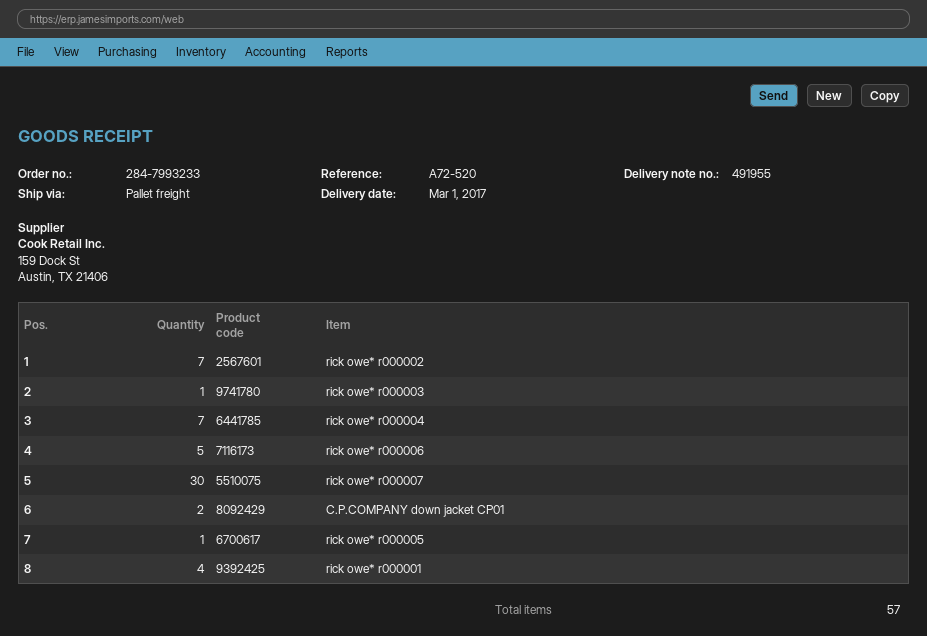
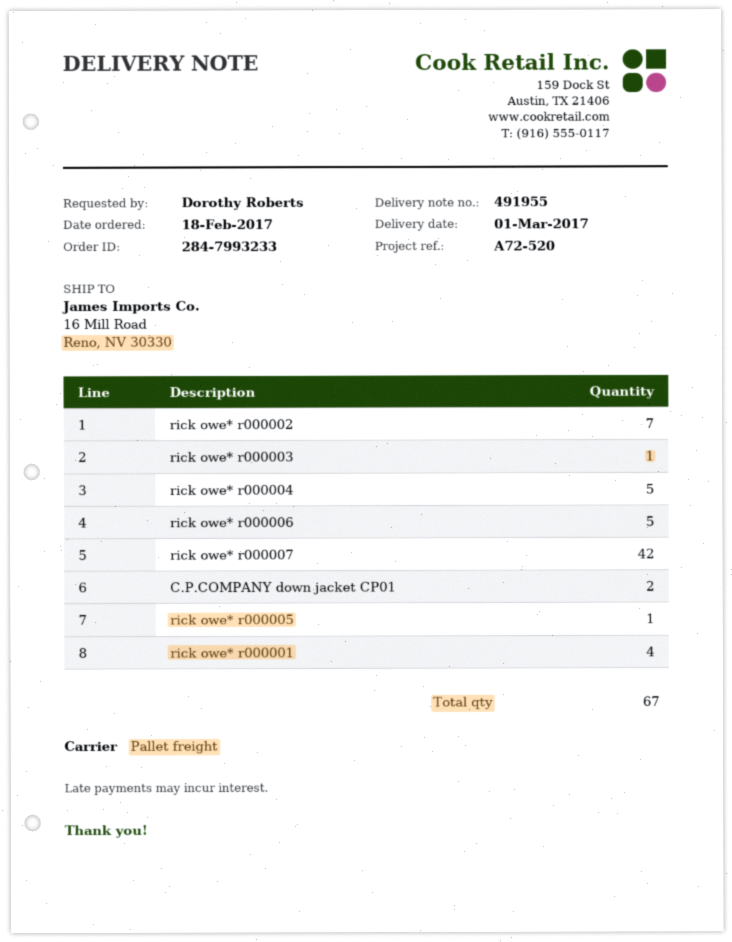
rick owe* r000004: 7 -> 5
rick owe* r000007: 30 -> 42
total quantity: 57 -> 67

